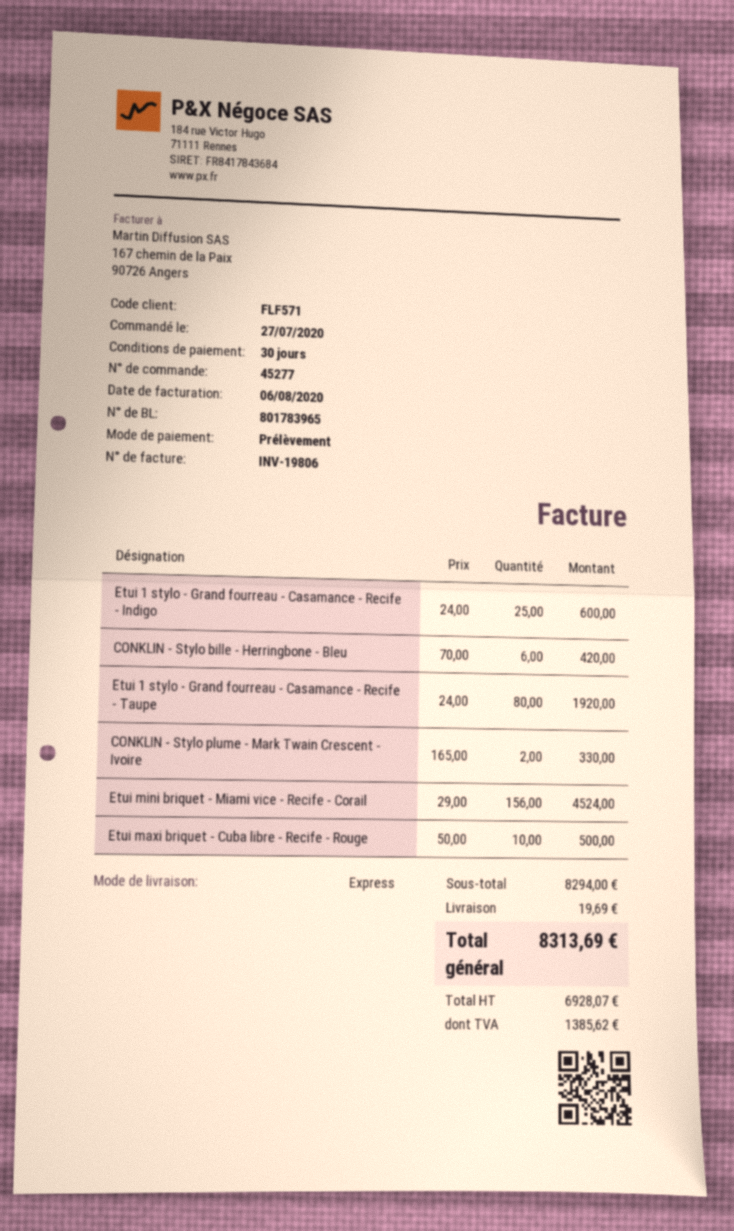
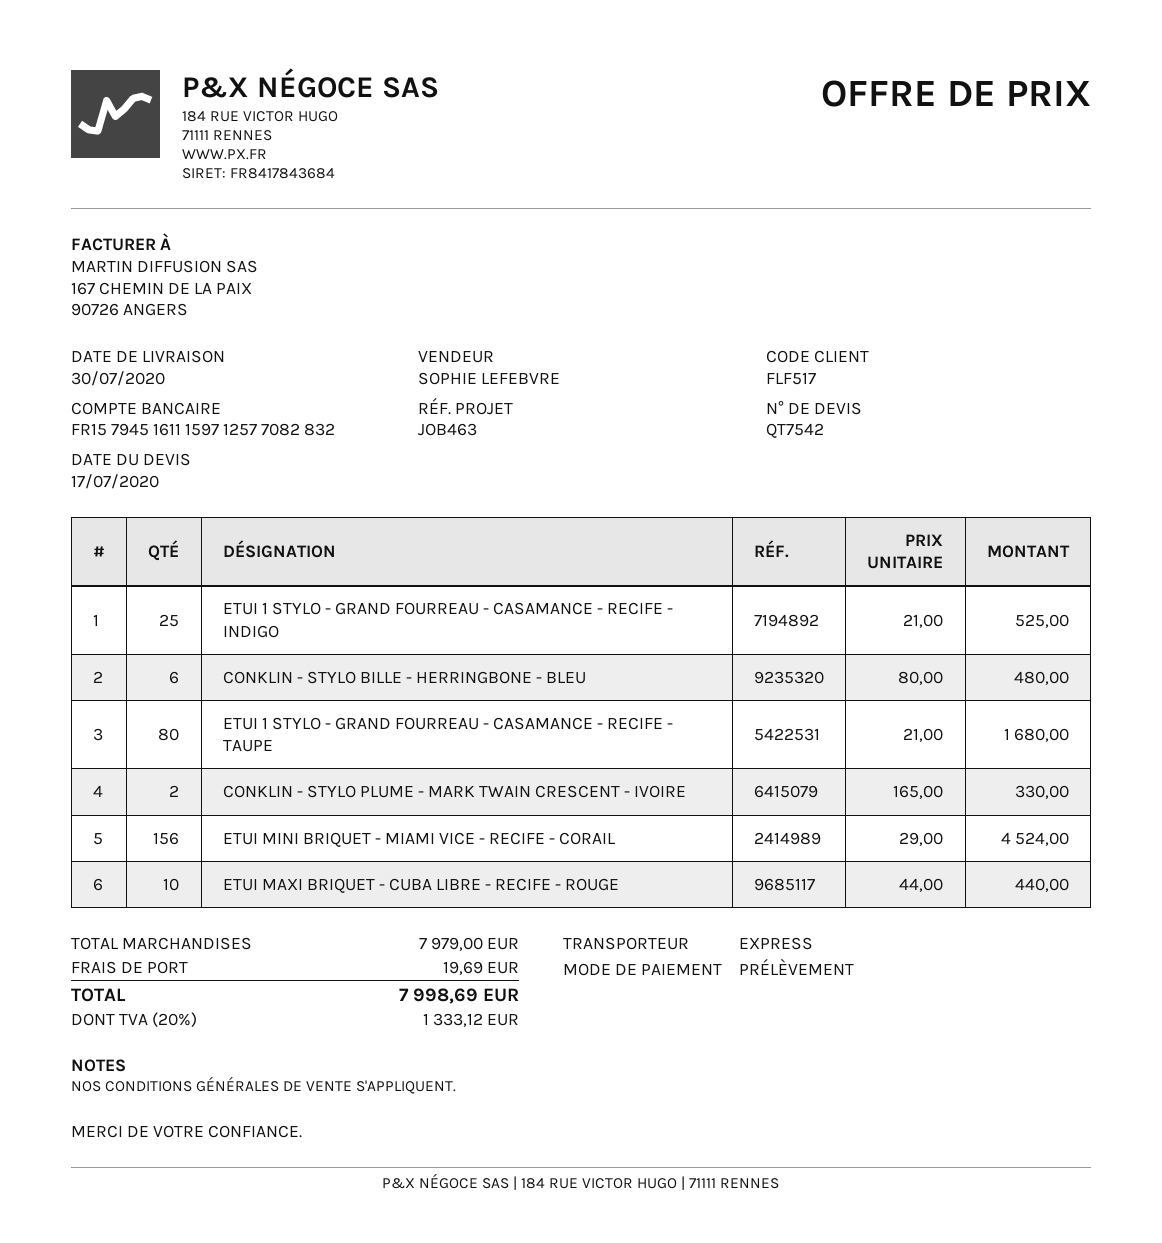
customer number: FLF571 -> FLF517
Etui 1 stylo - Grand fourreau - Casamance - Recife - Indigo: 25 x 24.00 = 600.00 -> 25 x 21.00 = 525.00
CONKLIN - Stylo bille - Herringbone - Bleu: 6 x 70.00 = 420.00 -> 6 x 80.00 = 480.00
Etui 1 stylo - Grand fourreau - Casamance - Recife - Taupe: 80 x 24.00 = 1920.00 -> 80 x 21.00 = 1680.00
Etui maxi briquet - Cuba libre - Recife - Rouge: 10 x 50.00 = 500.00 -> 10 x 44.00 = 440.00
subtotal: 8294.00 -> 7979.00
tax: 1385.62 -> 1333.12
total: 8313.69 -> 7998.69

